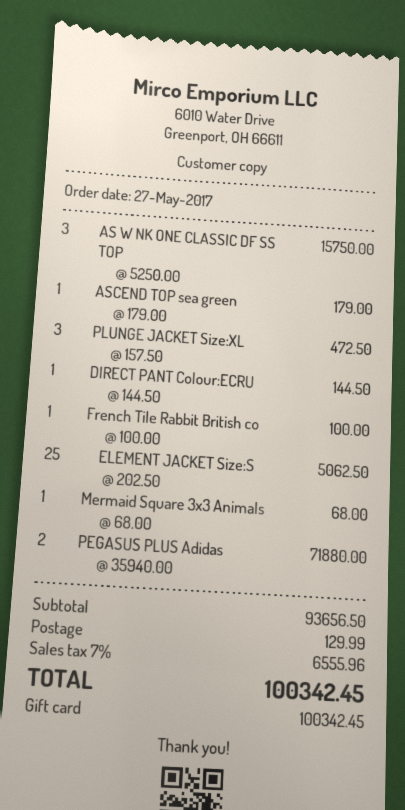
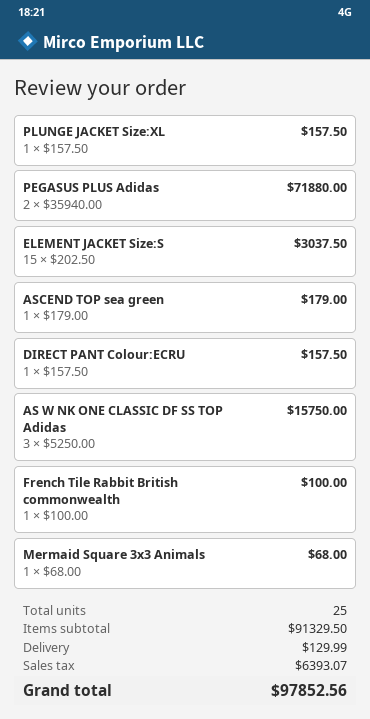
PLUNGE JACKET Size:XL: 3 x 157.50 = 472.50 -> 1 x 157.50 = 157.50
DIRECT PANT Colour:ECRU: 1 x 144.50 = 144.50 -> 1 x 157.50 = 157.50
ELEMENT JACKET Size:S: 25 x 202.50 = 5062.50 -> 15 x 202.50 = 3037.50
subtotal: 93656.50 -> 91329.50
tax: 6555.96 -> 6393.07
total: 100342.45 -> 97852.56

